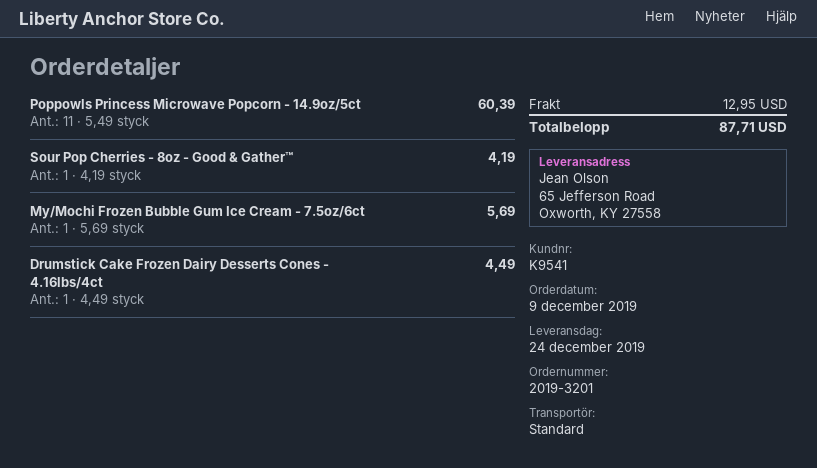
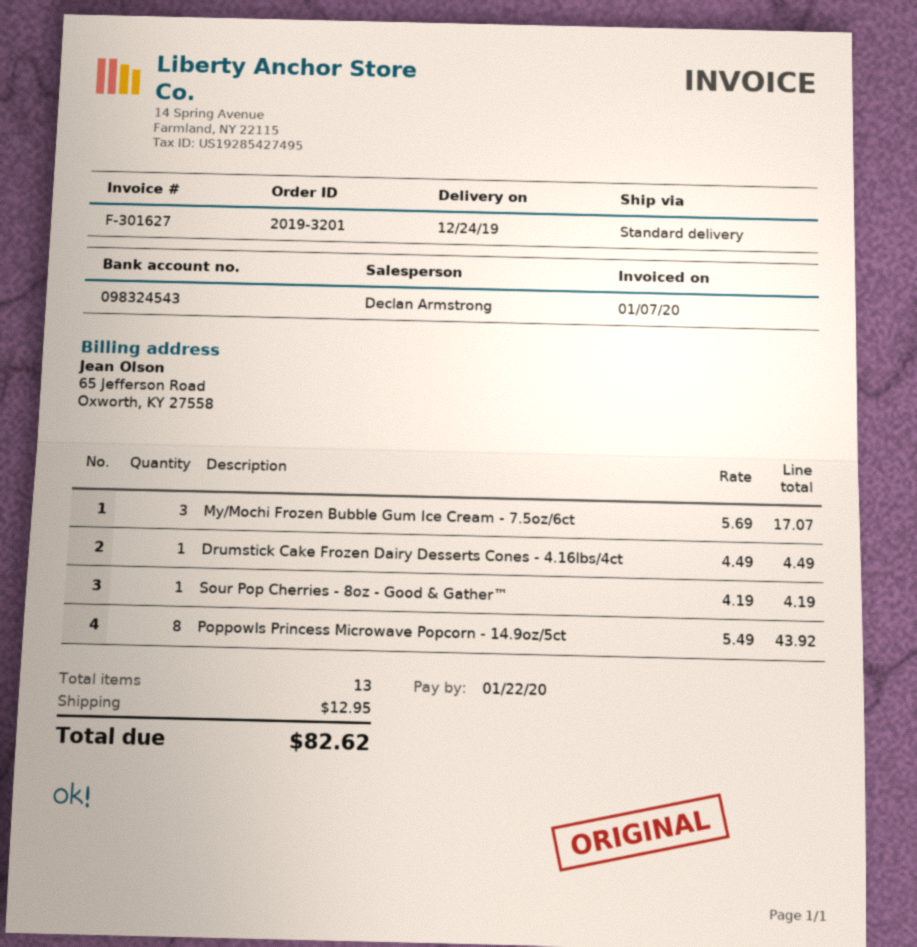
Poppowls Princess Microwave Popcorn - 14.9oz/5ct: 11 x 5.49 = 60.39 -> 8 x 5.49 = 43.92
My/Mochi Frozen Bubble Gum Ice Cream - 7.5oz/6ct: 1 x 5.69 = 5.69 -> 3 x 5.69 = 17.07
total: 87.71 -> 82.62

